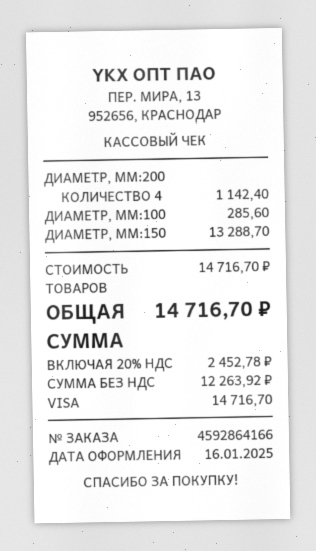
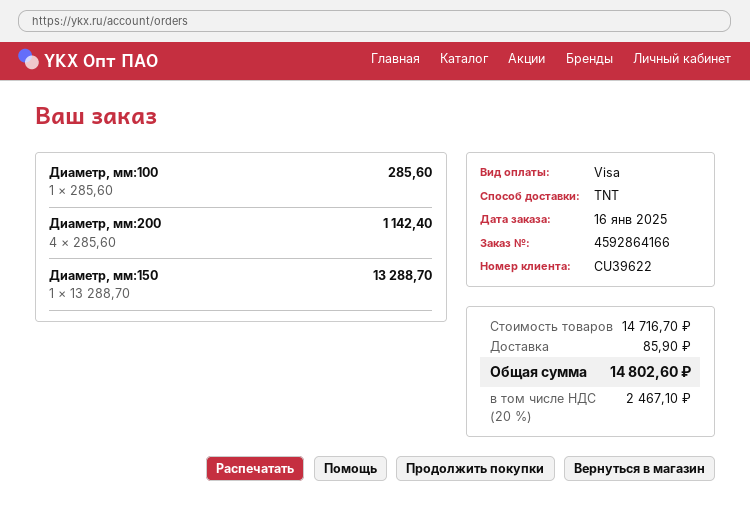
shipping: none -> 85.90
tax: 20% = 2452.78 -> 20% = 2467.10
total: 14716.70 -> 14802.60

